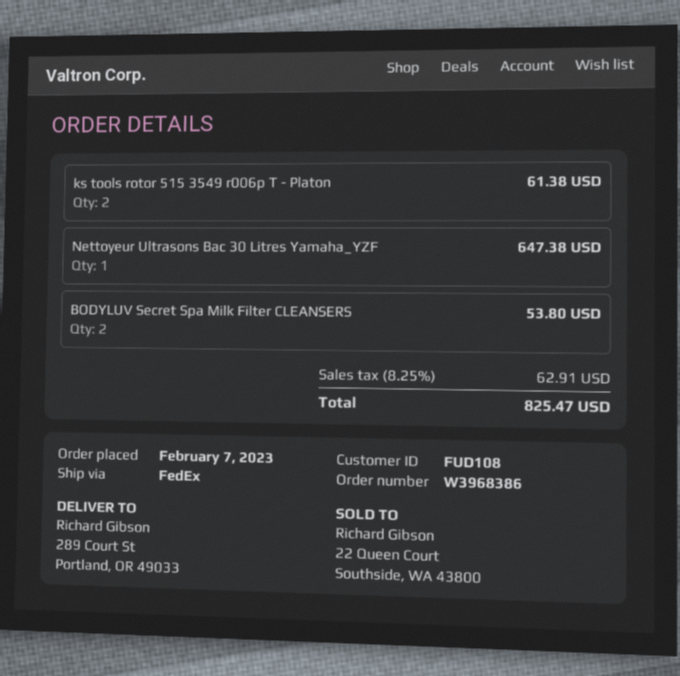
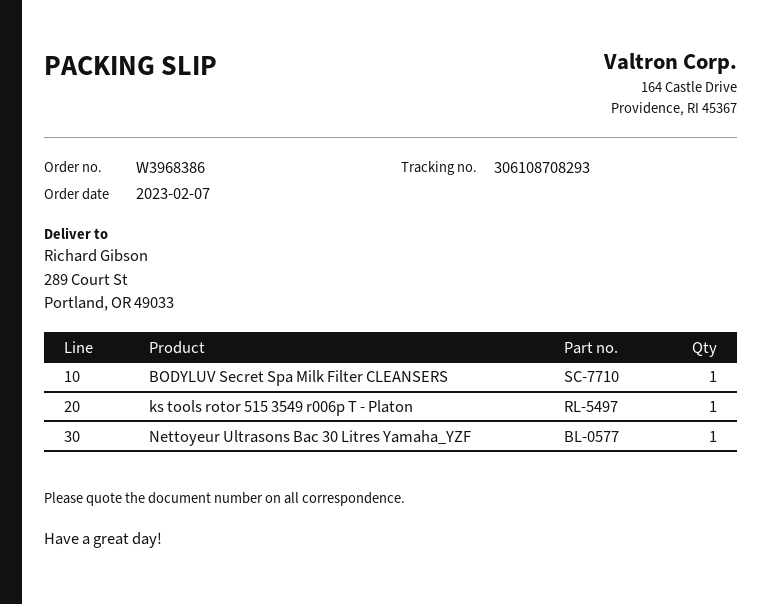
ks tools rotor 515 3549 r006p T - Platon: 2 -> 1
BODYLUV Secret Spa Milk Filter CLEANSERS: 2 -> 1

